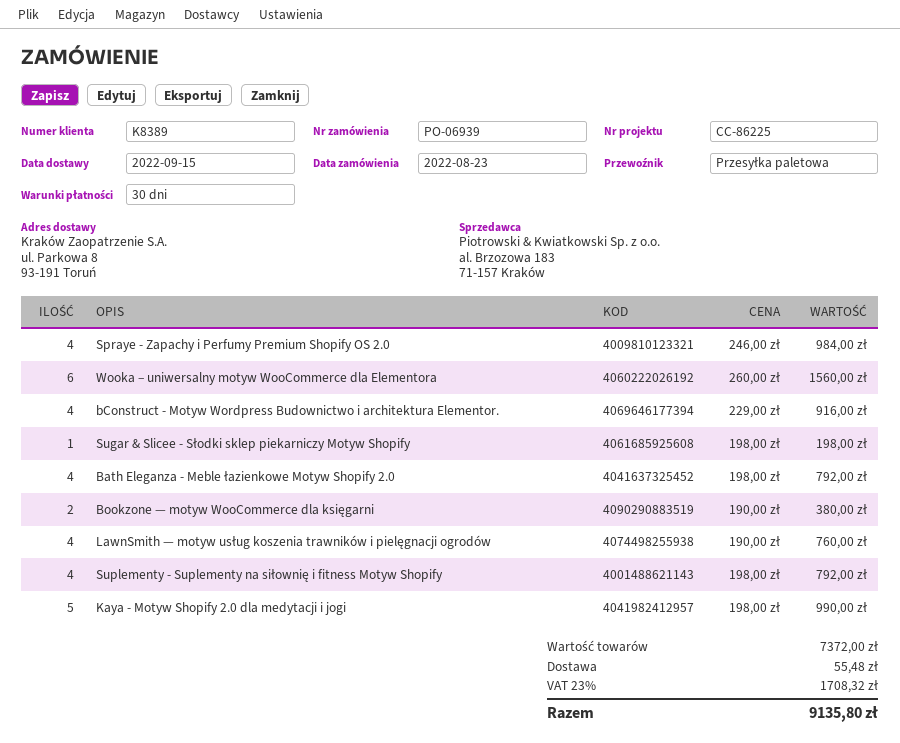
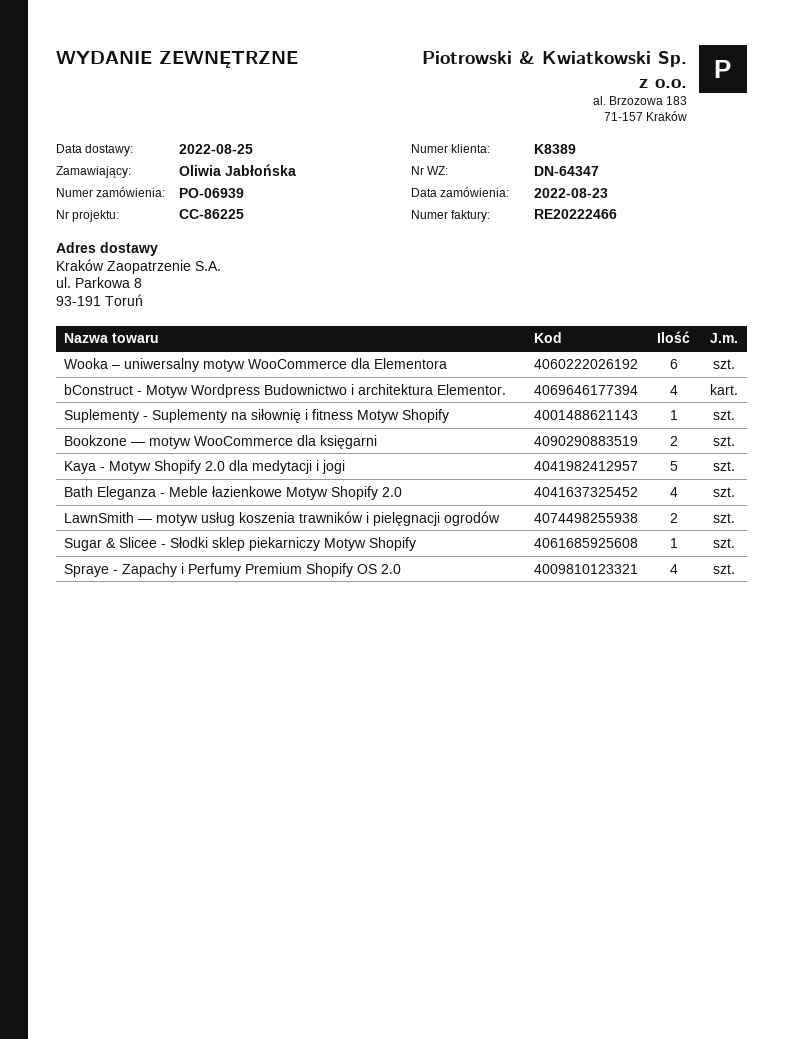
delivery date: 2022-09-15 -> 2022-08-25
LawnSmith — motyw usług koszenia trawników i pielęgnacji ogrodów: 4 -> 2
Suplementy - Suplementy na siłownię i fitness Motyw Shopify: 4 -> 1

